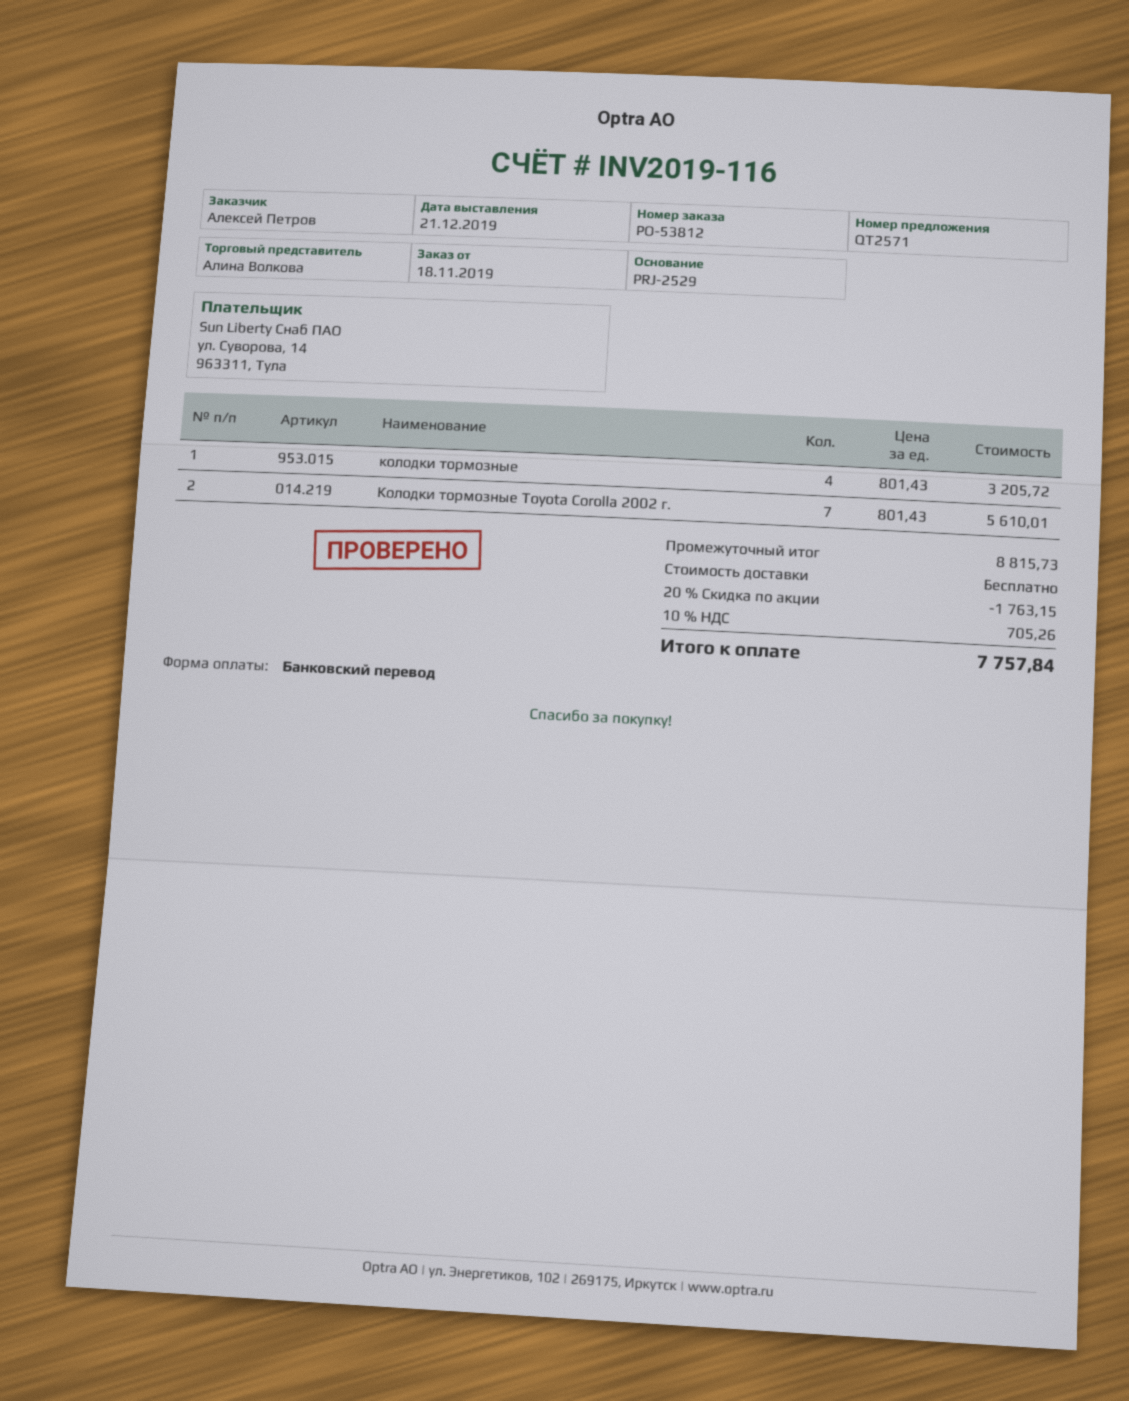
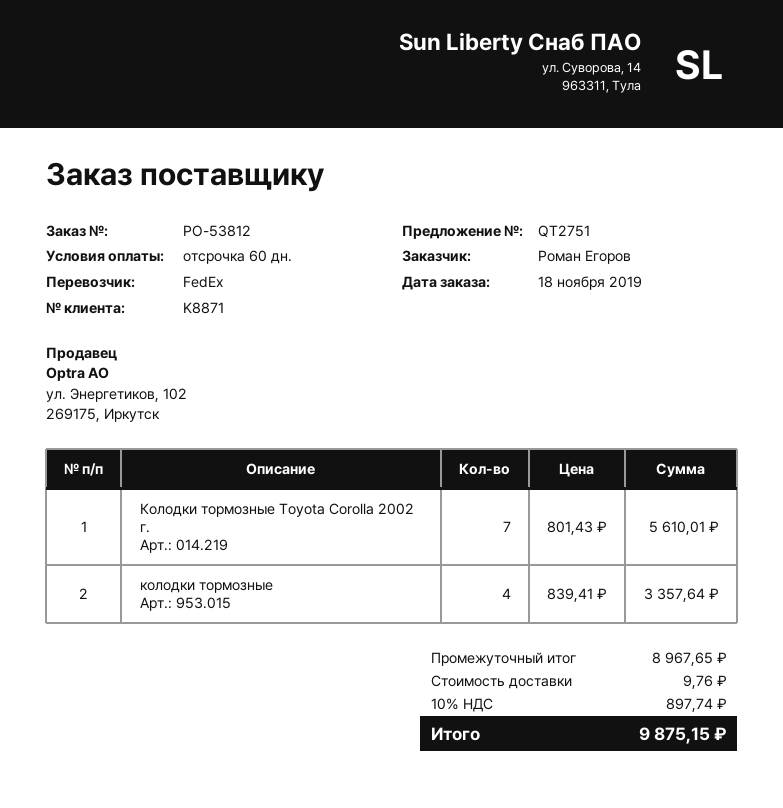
quote number: QT2571 -> QT2751
ordered by: Алексей Петров -> Роман Егоров
колодки тормозные: 4 x 801.43 = 3205.72 -> 4 x 839.41 = 3357.64
subtotal: 8815.73 -> 8967.65
discount: 20% = 1763.15 -> none
shipping: 0.00 -> 9.76
tax: 10% = 705.26 -> 10% = 897.74
total: 7757.84 -> 9875.15

